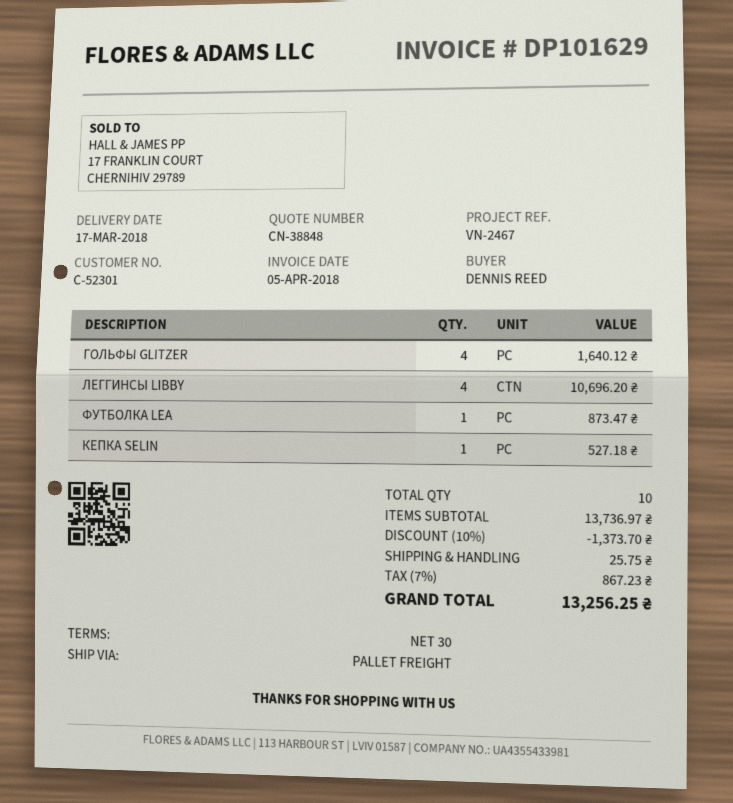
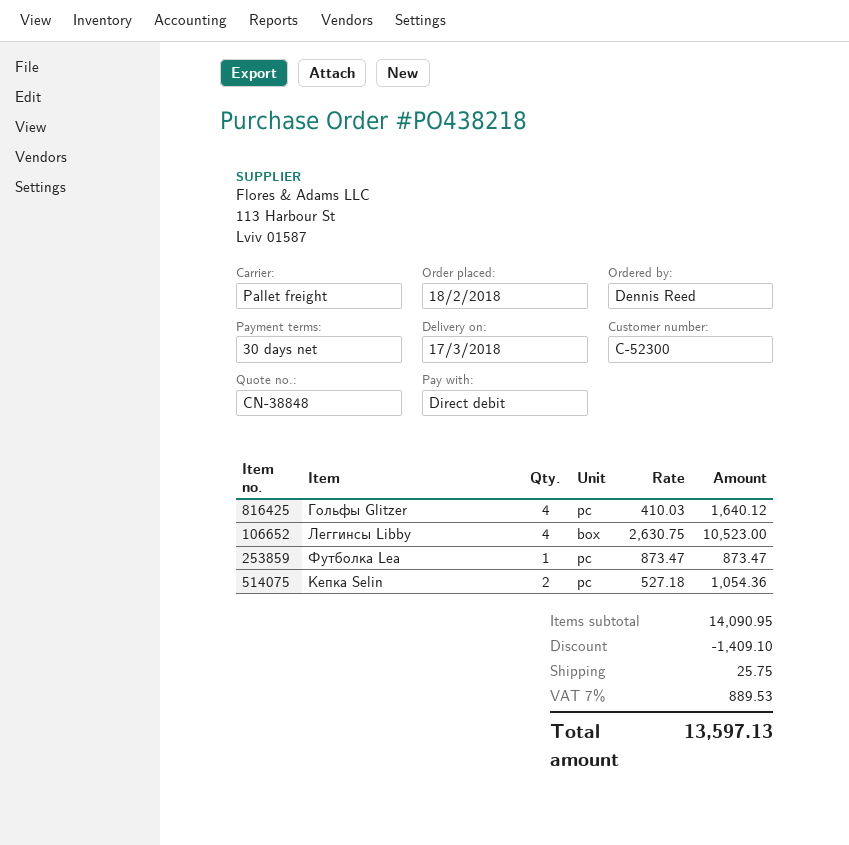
customer number: C-52301 -> C-52300
ЛЕГГИНСЫ LIBBY: 4 for 10696.20 -> 4 for 10523.00
КЕПКА SELIN: 1 for 527.18 -> 2 for 1054.36
subtotal: 13736.97 -> 14090.95
discount: 1373.70 -> 1409.10
tax: 7% = 867.23 -> 7% = 889.53
total: 13256.25 -> 13597.13

